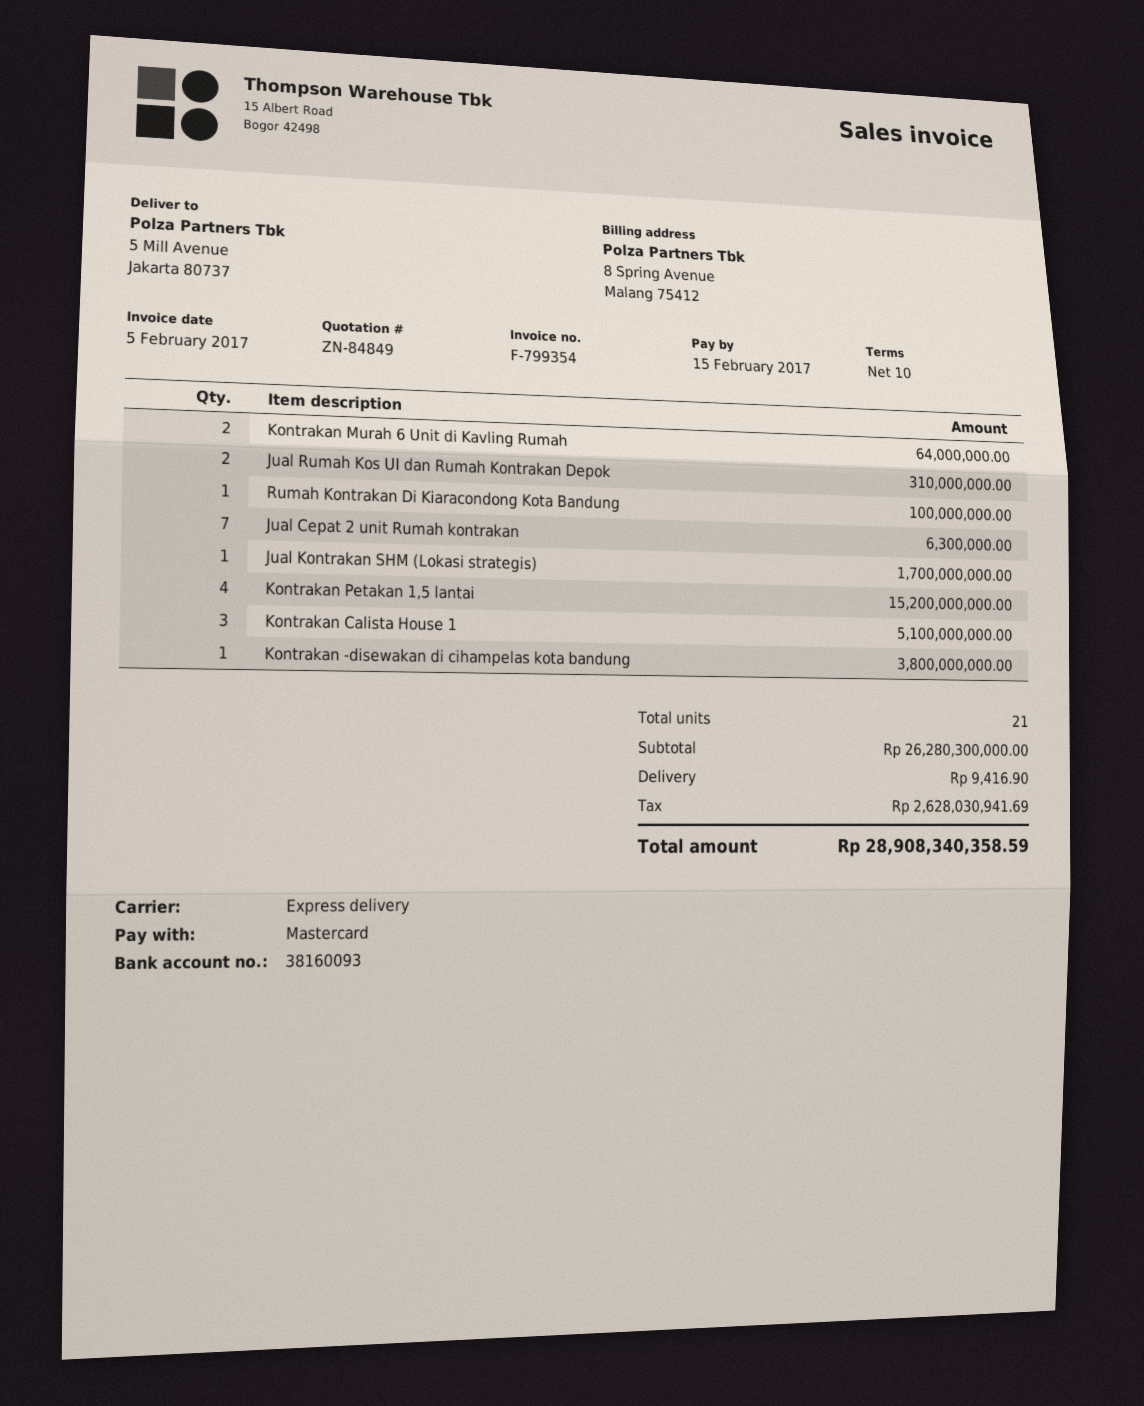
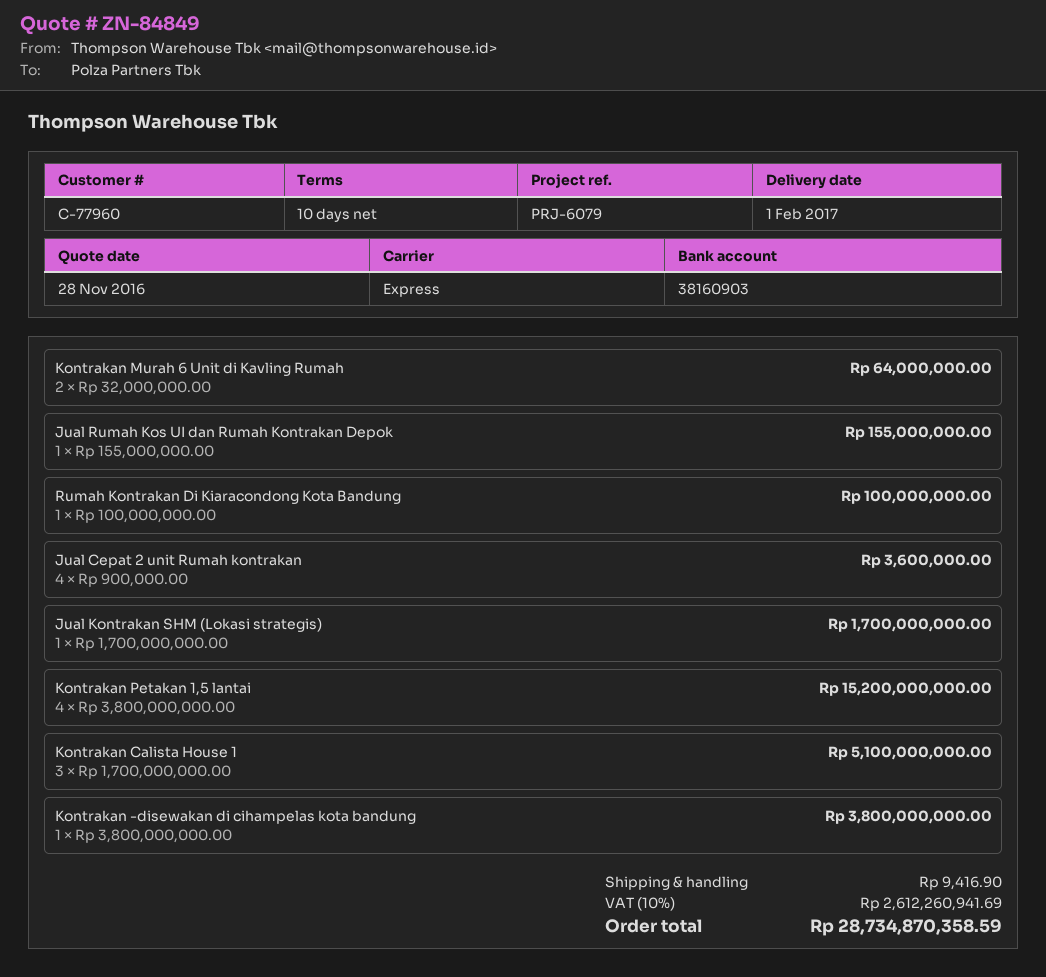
bank account: 38160093 -> 38160903
Jual Rumah Kos UI dan Rumah Kontrakan Depok: 2 for 310000000.00 -> 1 for 155000000.00
Jual Cepat 2 unit Rumah kontrakan: 7 for 6300000.00 -> 4 for 3600000.00
tax: 2628030941.69 -> 2612260941.69
total: 28908340358.59 -> 28734870358.59

